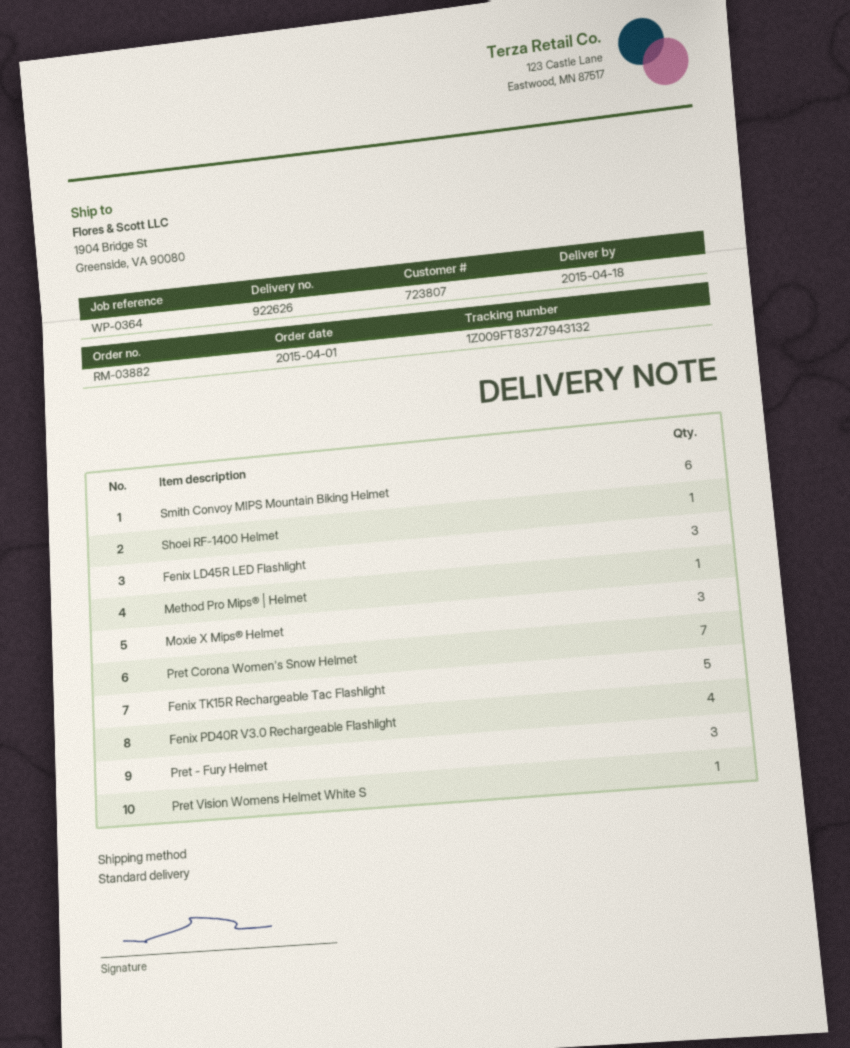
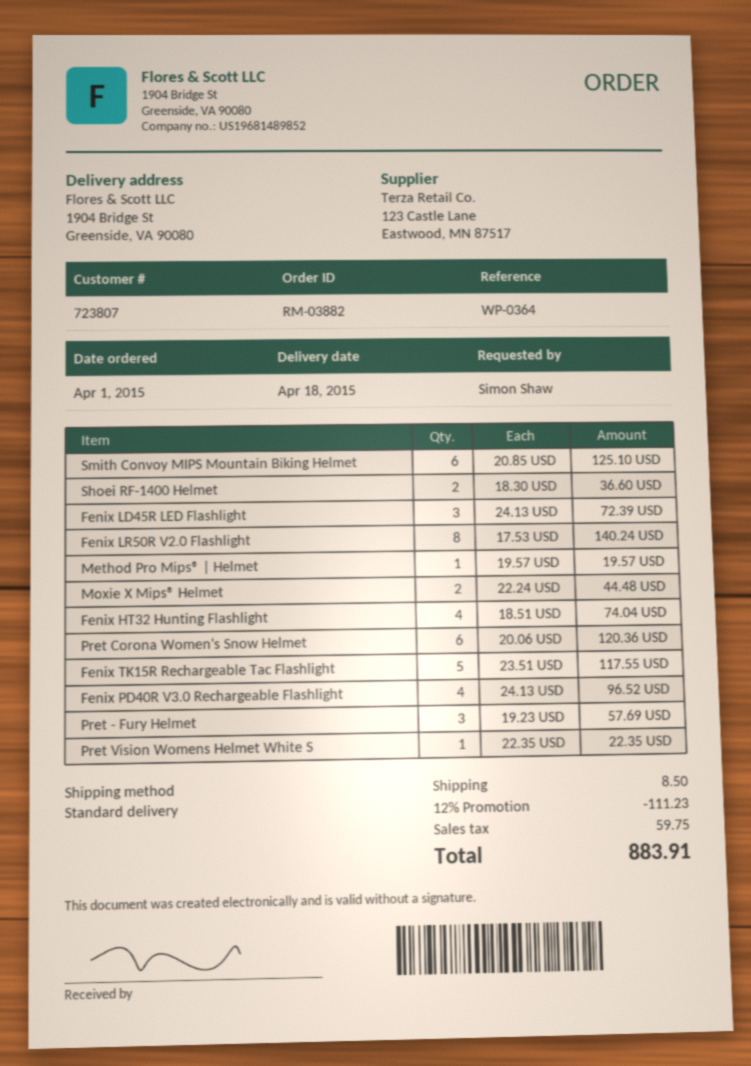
Shoei RF-1400 Helmet: 1 -> 2
Moxie X Mips® Helmet: 3 -> 2
Pret Corona Women's Snow Helmet: 7 -> 6
Fenix LR50R V2.0 Flashlight: none -> 8
Fenix HT32 Hunting Flashlight: none -> 4

